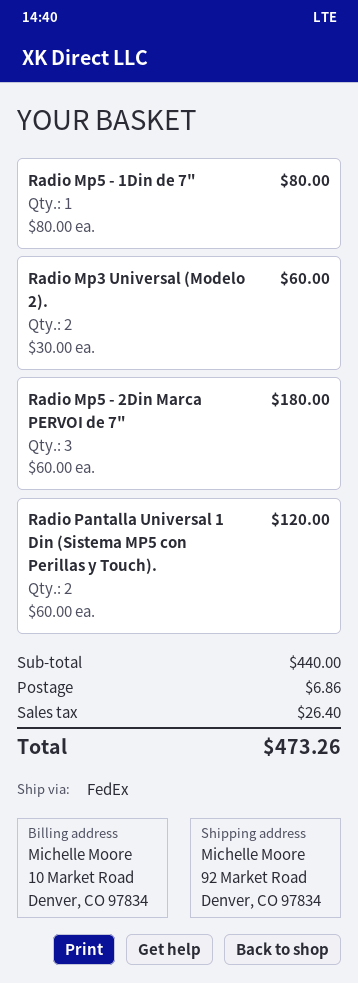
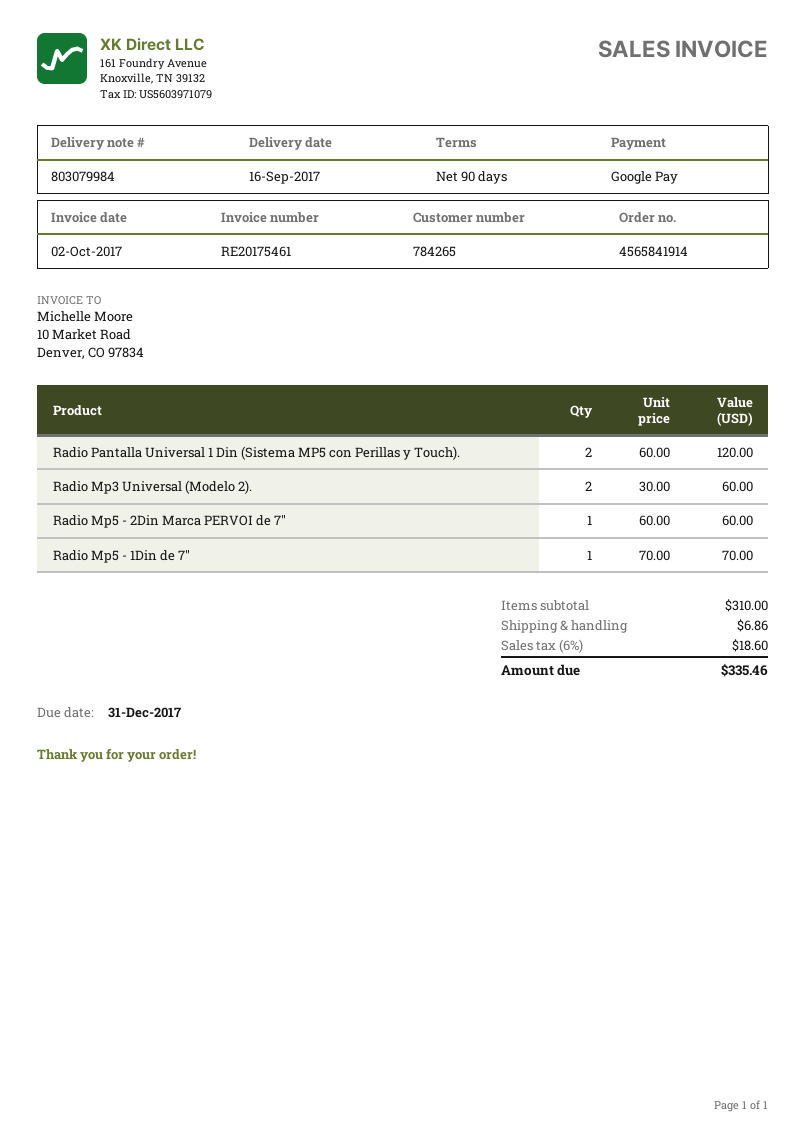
Radio Mp5 - 1Din de 7": 1 x 80.00 = 80.00 -> 1 x 70.00 = 70.00
Radio Mp5 - 2Din Marca PERVOI de 7": 3 x 60.00 = 180.00 -> 1 x 60.00 = 60.00
subtotal: 440.00 -> 310.00
tax: 26.40 -> 18.60
total: 473.26 -> 335.46

